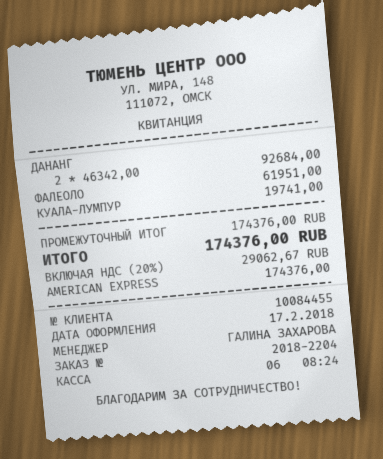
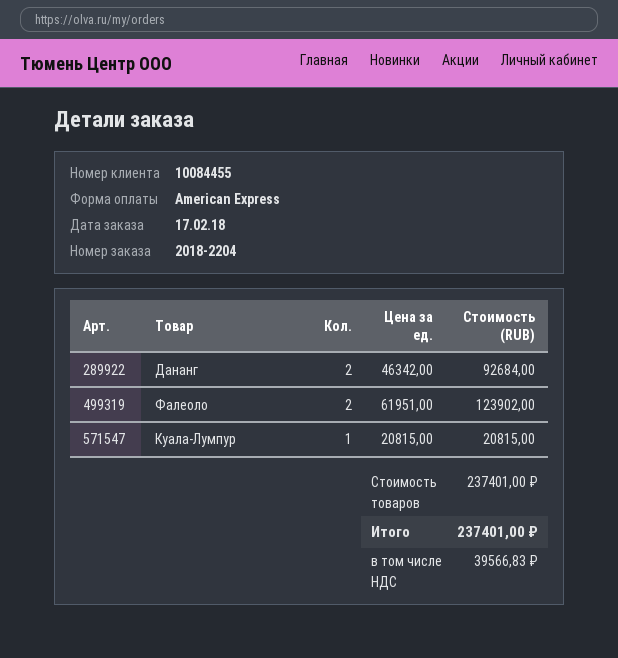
ФАЛЕОЛО: 1 x 61951.00 = 61951.00 -> 2 x 61951.00 = 123902.00
КУАЛА-ЛУМПУР: 1 x 19741.00 = 19741.00 -> 1 x 20815.00 = 20815.00
subtotal: 174376.00 -> 237401.00
tax: 29062.67 -> 39566.83
total: 174376.00 -> 237401.00

